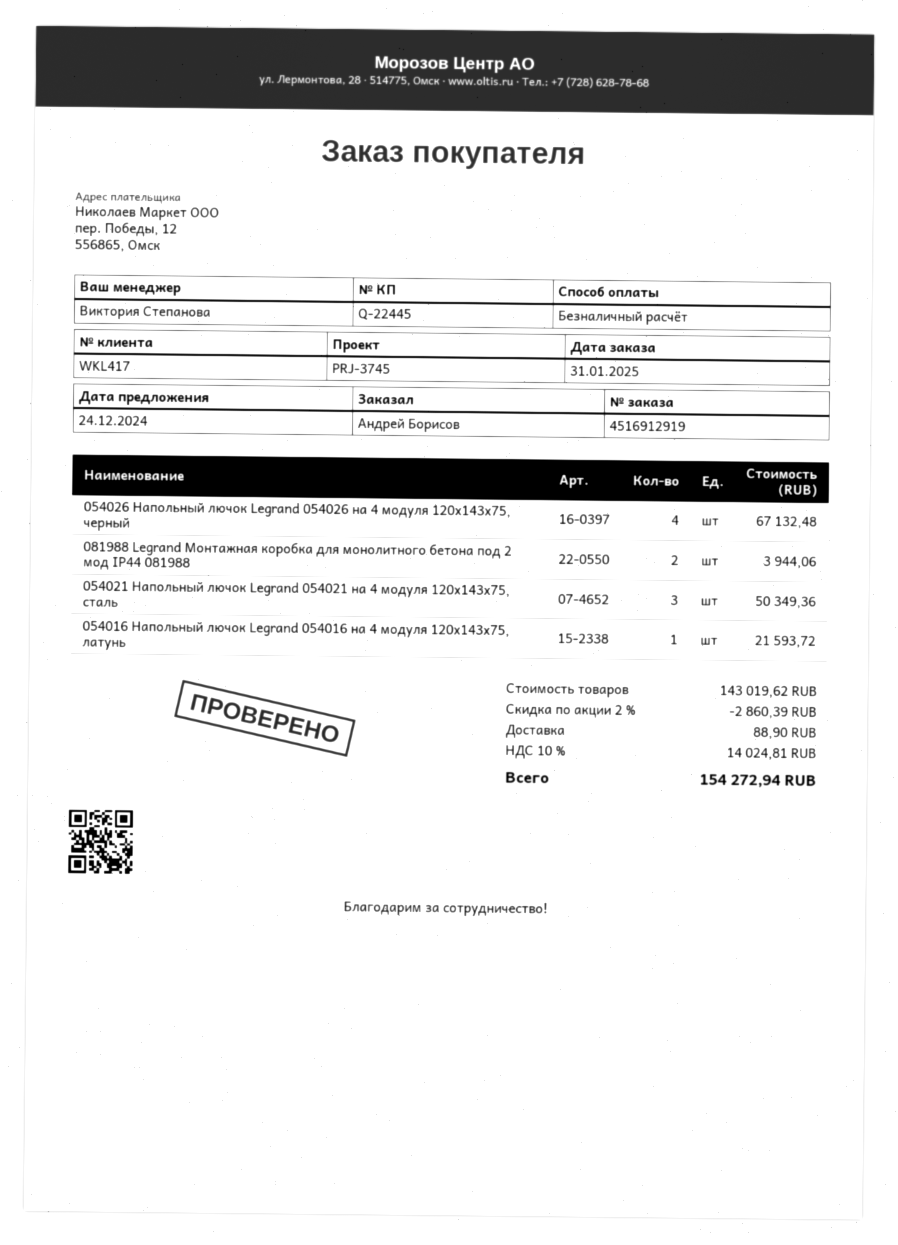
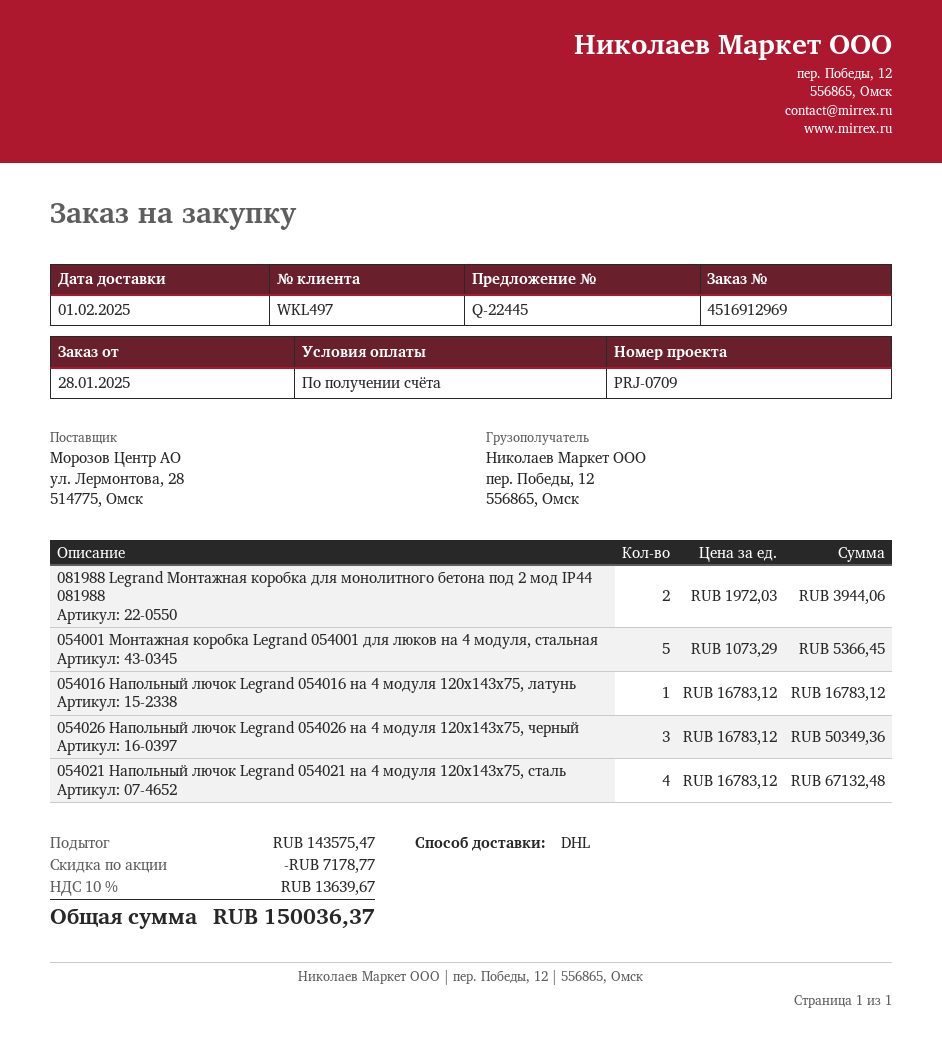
order number: 4516912919 -> 4516912969
order date: 2025-01-31 -> 2025-01-28
customer number: WKL417 -> WKL497
reference: PRJ-3745 -> PRJ-0709
054026 Напольный лючок Legrand 054026 на 4 модуля 120х143х75, черный: 4 for 67132.48 -> 3 for 50349.36
054021 Напольный лючок Legrand 054021 на 4 модуля 120х143х75, сталь: 3 for 50349.36 -> 4 for 67132.48
054016 Напольный лючок Legrand 054016 на 4 модуля 120х143х75, латунь: 1 for 21593.72 -> 1 for 16783.12
054001 Монтажная коробка Legrand 054001 для люков на 4 модуля, стальная: none -> 5 for 5366.45
subtotal: 143019.62 -> 143575.47
discount: 2860.39 -> 7178.77
shipping: 88.90 -> none
tax: 10% = 14024.81 -> 10% = 13639.67
total: 154272.94 -> 150036.37

